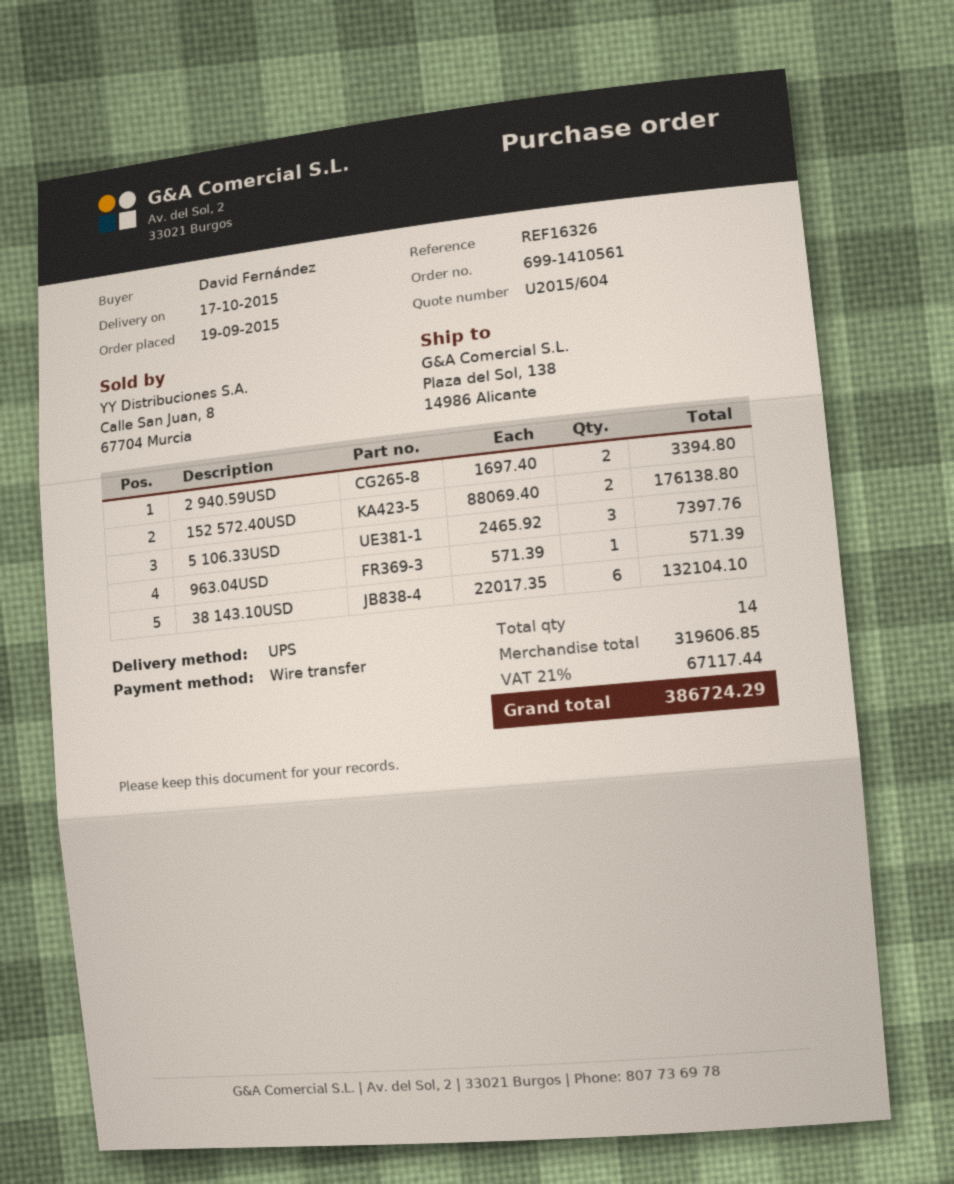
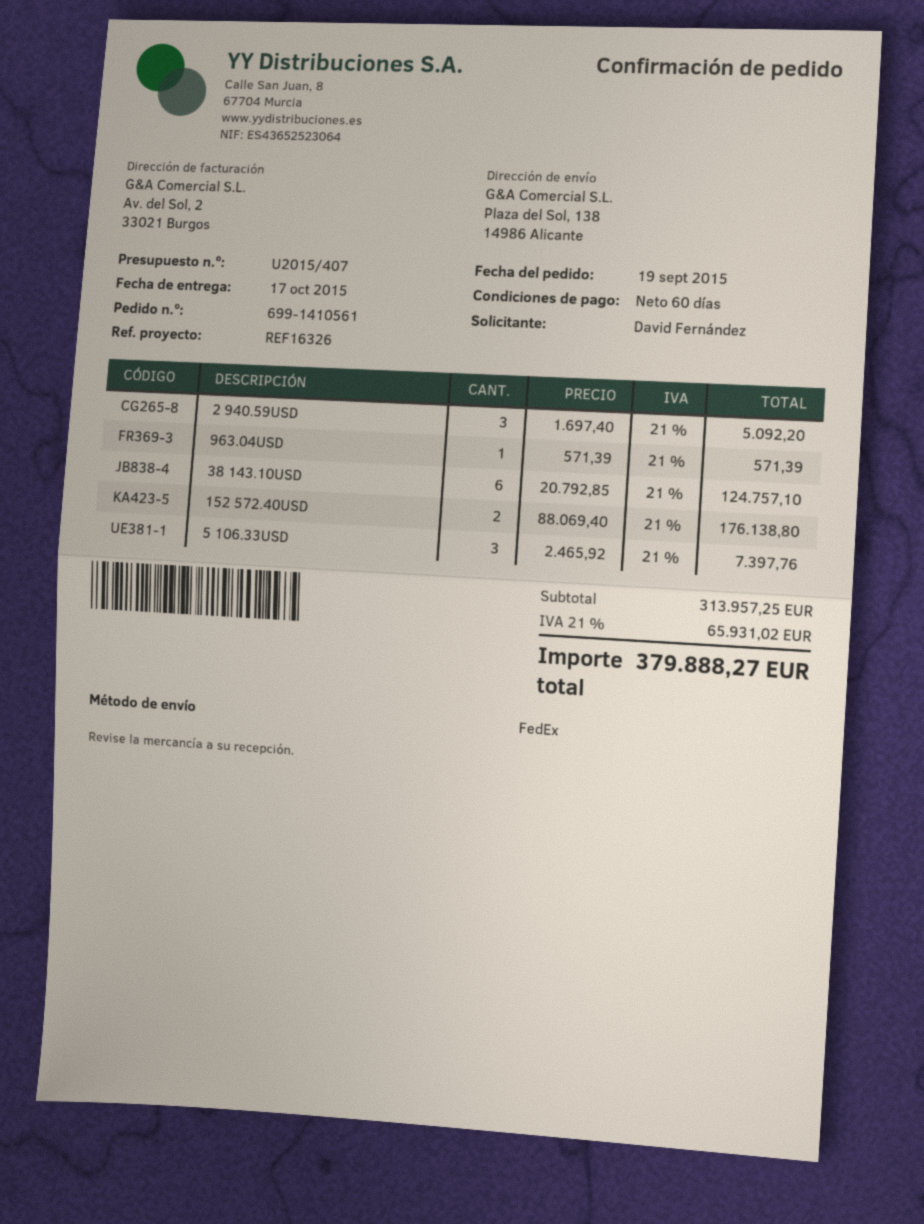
quote number: U2015/604 -> U2015/407
shipping method: UPS -> FedEx
2 940.59USD: 2 x 1697.40 = 3394.80 -> 3 x 1697.40 = 5092.20
38 143.10USD: 6 x 22017.35 = 132104.10 -> 6 x 20792.85 = 124757.10
subtotal: 319606.85 -> 313957.25
tax: 21% = 67117.44 -> 21% = 65931.02
total: 386724.29 -> 379888.27

